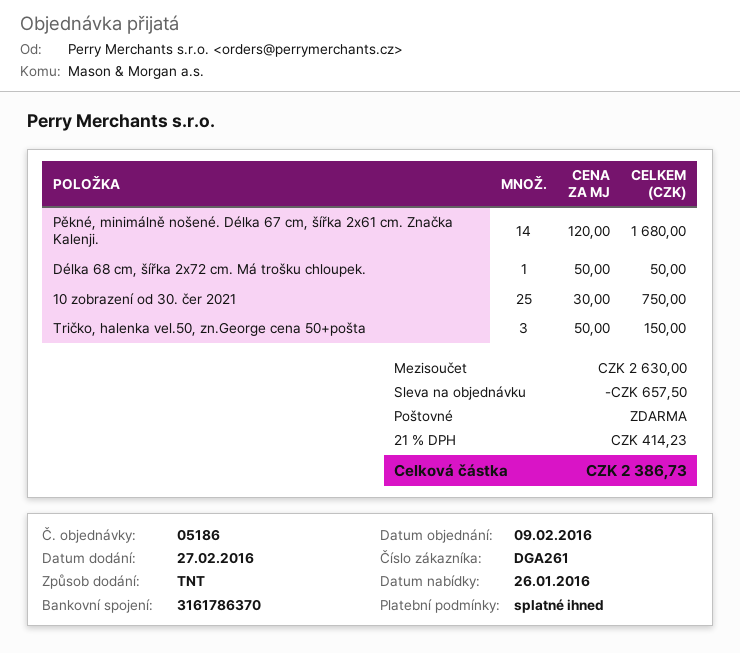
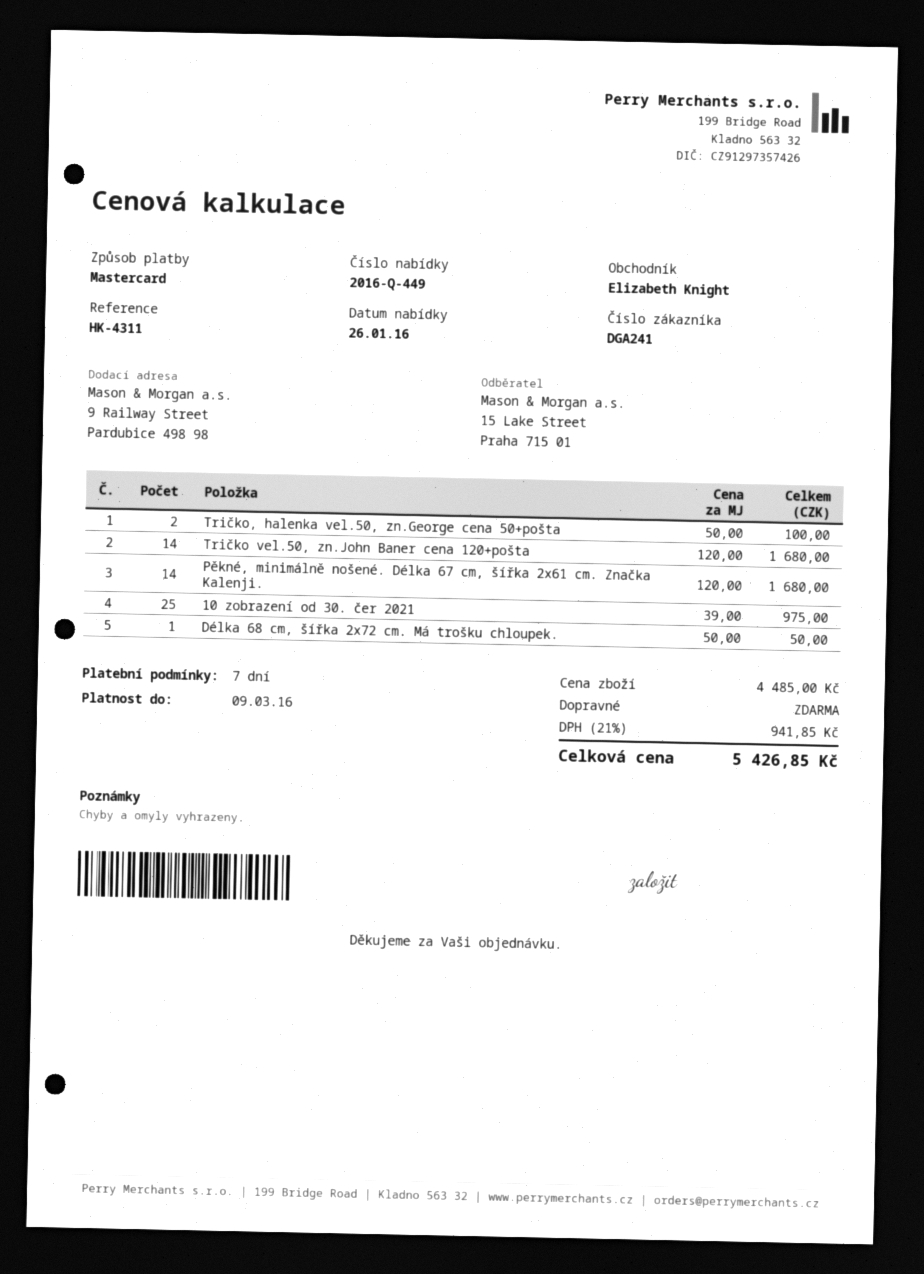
payment terms: on receipt -> 7 days
customer number: DGA261 -> DGA241
10 zobrazení od 30. čer 2021: 25 x 30.00 = 750.00 -> 25 x 39.00 = 975.00
Tričko, halenka vel.50, zn.George cena 50+pošta: 3 x 50.00 = 150.00 -> 2 x 50.00 = 100.00
Tričko vel.50, zn.John Baner cena 120+pošta: none -> 14 x 120.00 = 1680.00
subtotal: 2630.00 -> 4485.00
discount: 657.50 -> none
tax: 21% = 414.23 -> 21% = 941.85
total: 2386.73 -> 5426.85

